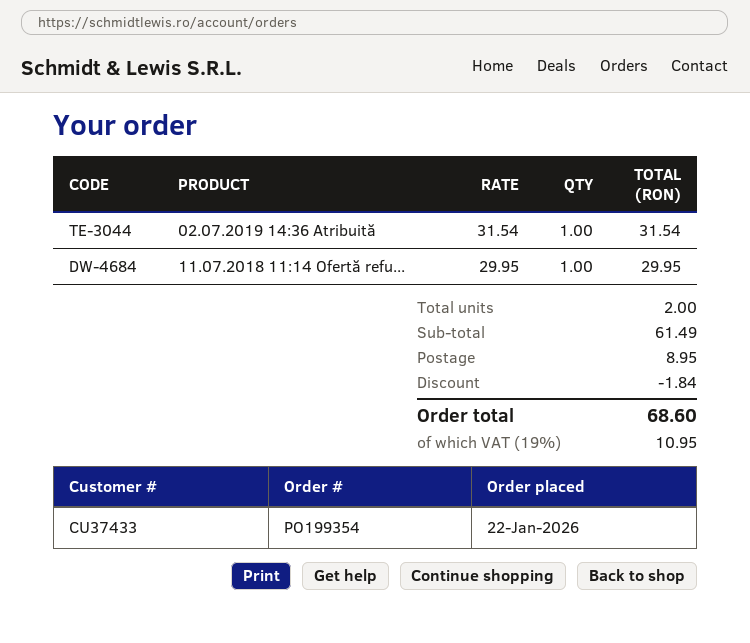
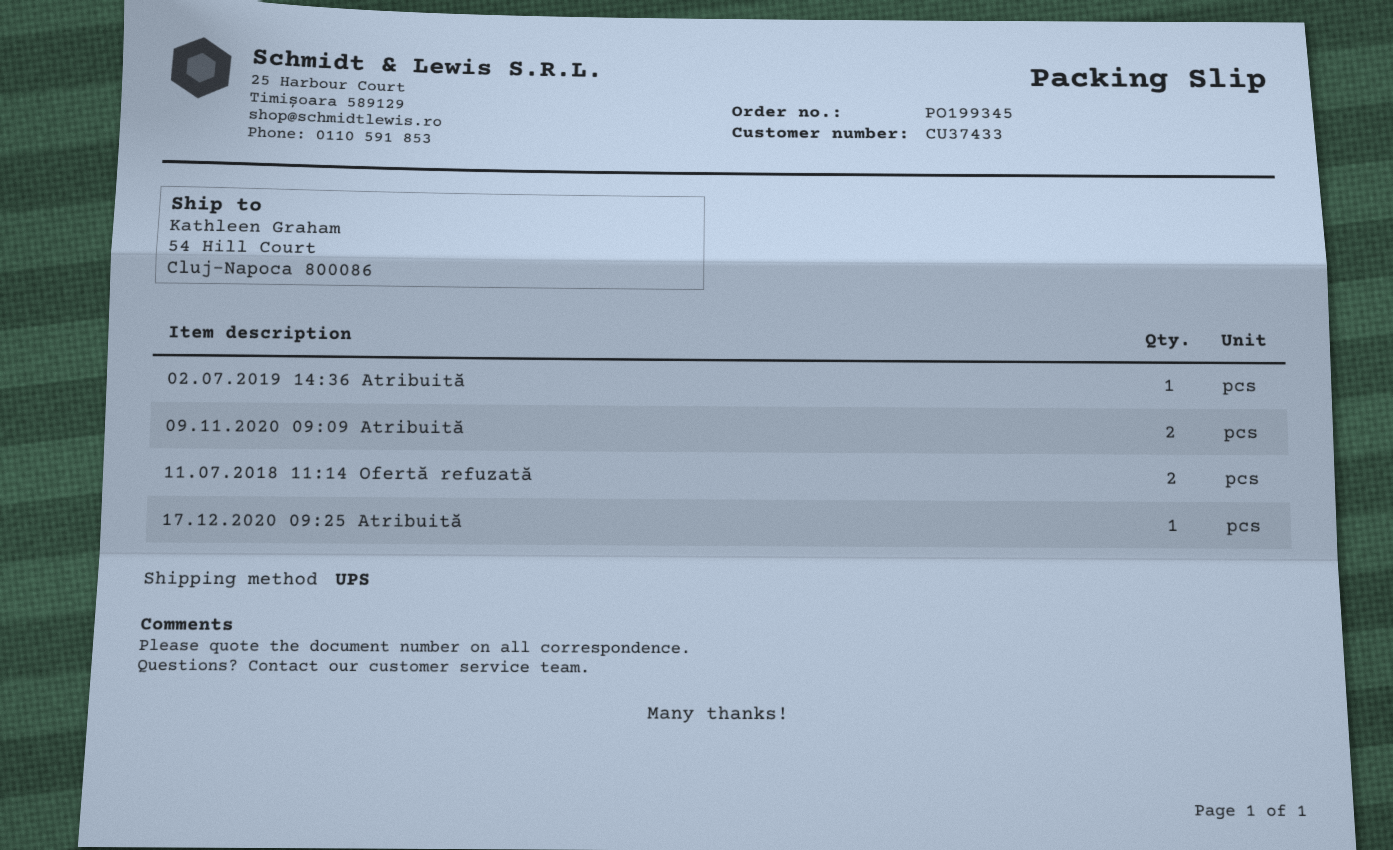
order number: PO199354 -> PO199345
11.07.2018 11:14 Ofertă refu...: 1 -> 2
09.11.2020 09:09 Atribuită: none -> 2
17.12.2020 09:25 Atribuită: none -> 1

